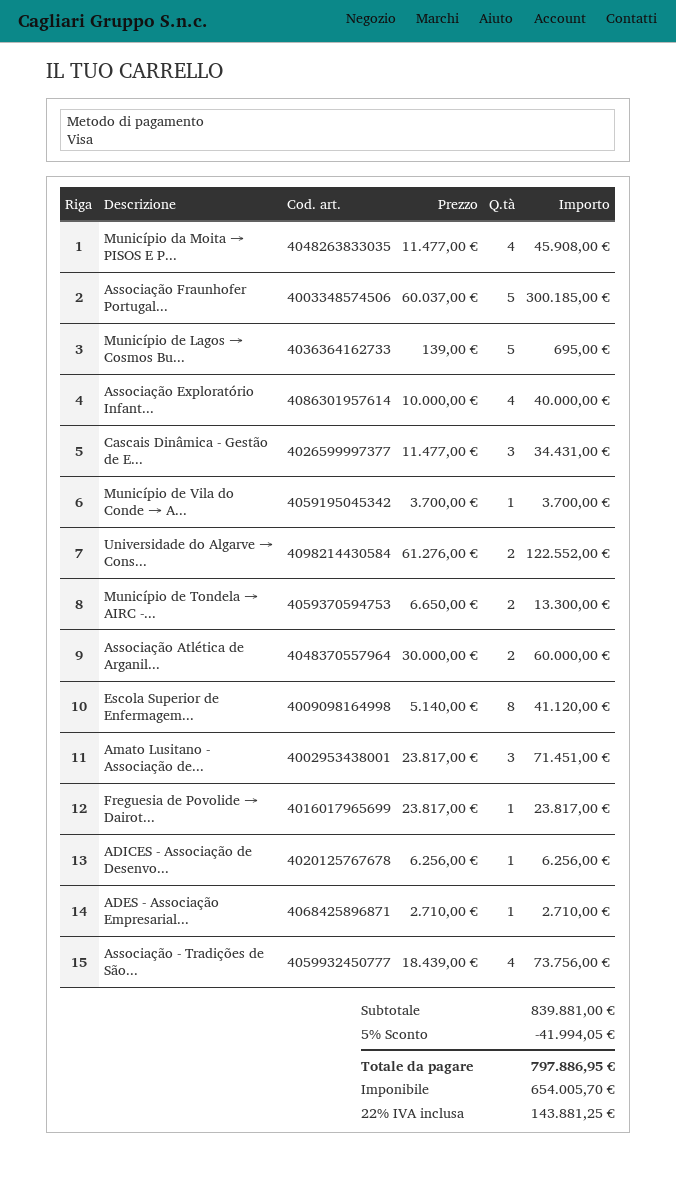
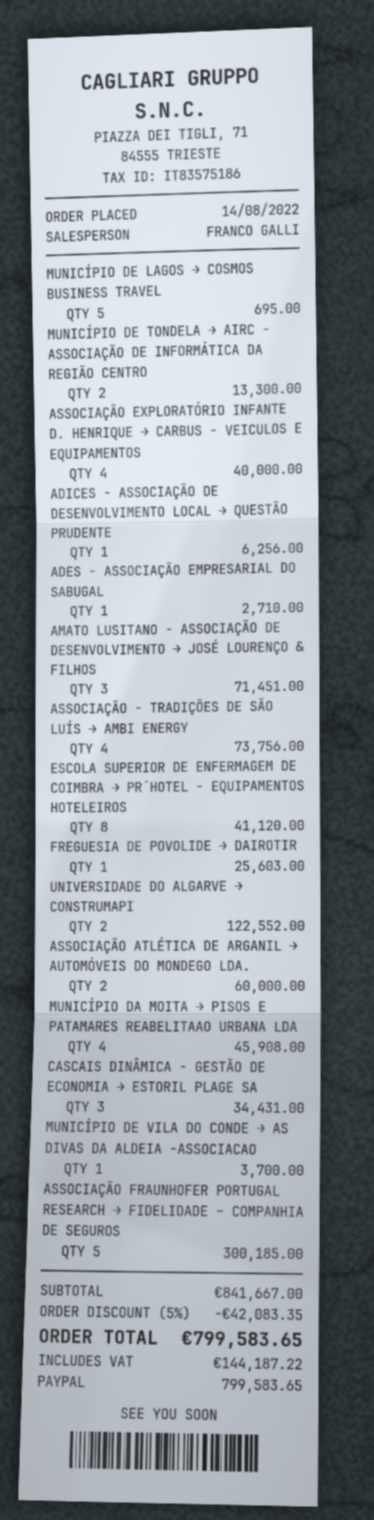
payment method: Visa -> PayPal
Freguesia de Povolide → Dairot...: 1 for 23817.00 -> 1 for 25603.00
subtotal: 839881.00 -> 841667.00
discount: 5% = 41994.05 -> 5% = 42083.35
tax: 143881.25 -> 144187.22
total: 797886.95 -> 799583.65

